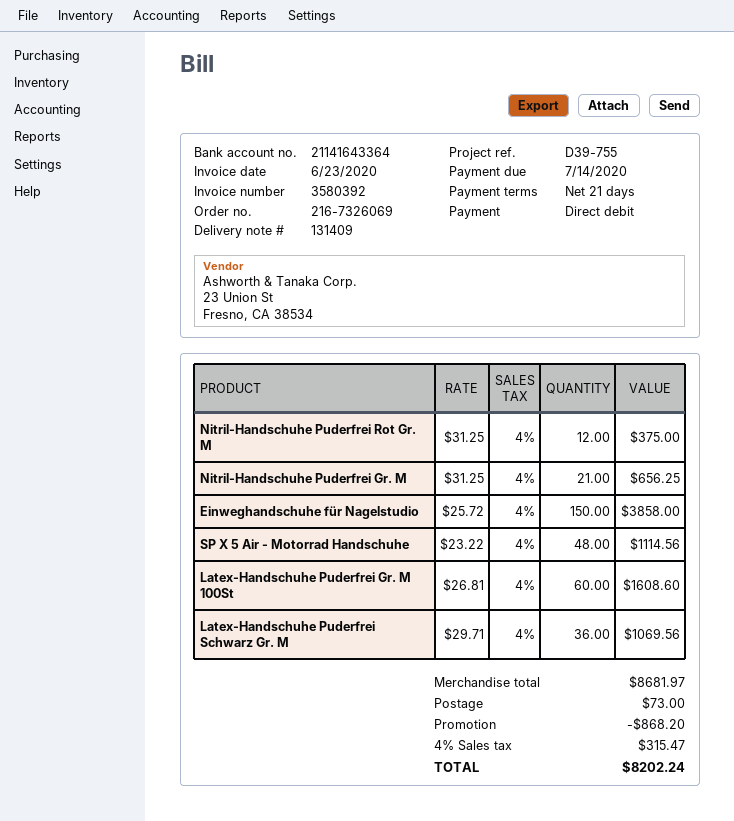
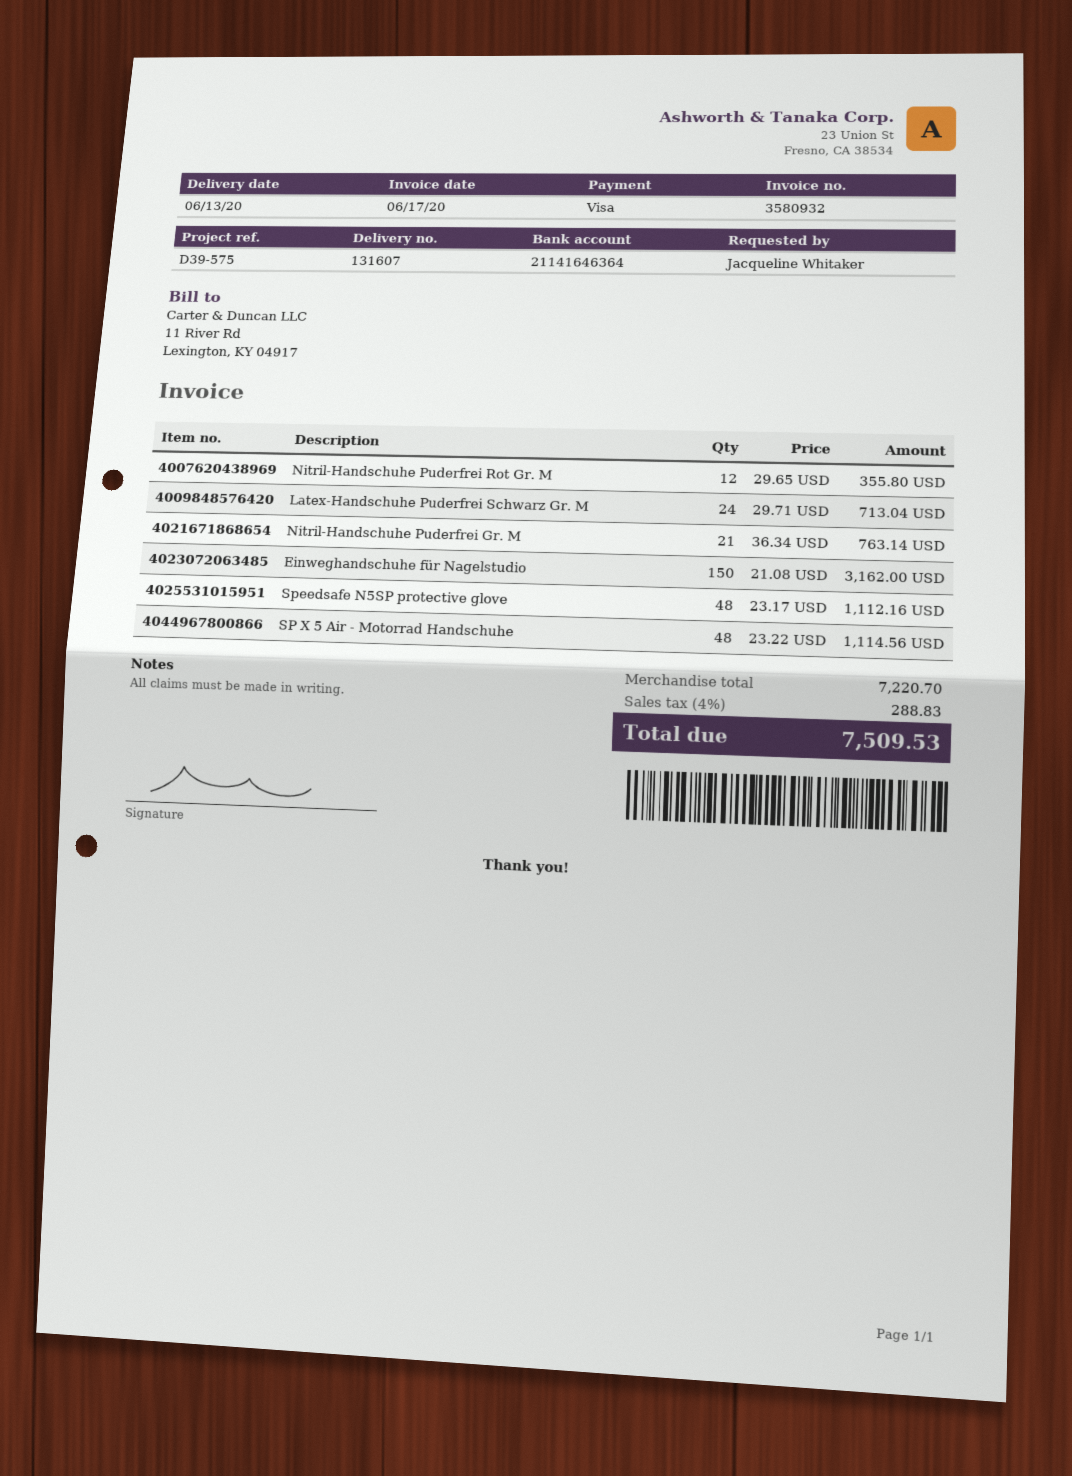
delivery note number: 131409 -> 131607
invoice number: 3580392 -> 3580932
invoice date: 2020-06-23 -> 2020-06-17
reference: D39-755 -> D39-575
payment method: direct debit -> Visa
bank account: 21141643364 -> 21141646364
Nitril-Handschuhe Puderfrei Rot Gr. M: 12 x 31.25 = 375.00 -> 12 x 29.65 = 355.80
Nitril-Handschuhe Puderfrei Gr. M: 21 x 31.25 = 656.25 -> 21 x 36.34 = 763.14
Einweghandschuhe für Nagelstudio: 150 x 25.72 = 3858.00 -> 150 x 21.08 = 3162.00
Latex-Handschuhe Puderfrei Gr. M 100St: 60 x 26.81 = 1608.60 -> none
Latex-Handschuhe Puderfrei Schwarz Gr. M: 36 x 29.71 = 1069.56 -> 24 x 29.71 = 713.04
Speedsafe N5SP protective glove: none -> 48 x 23.17 = 1112.16
subtotal: 8681.97 -> 7220.70
discount: 868.20 -> none
shipping: 73.00 -> none
tax: 4% = 315.47 -> 4% = 288.83
total: 8202.24 -> 7509.53

